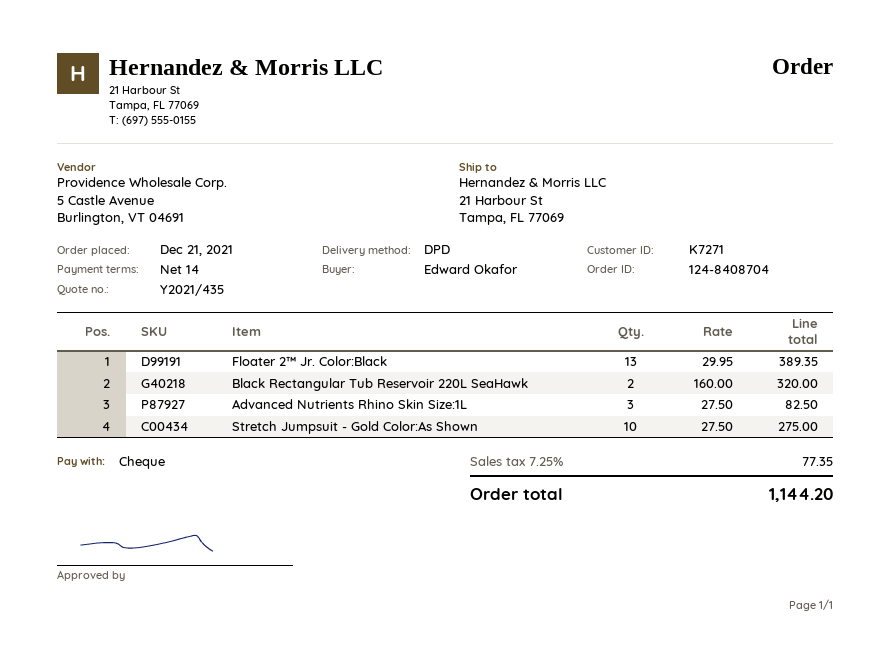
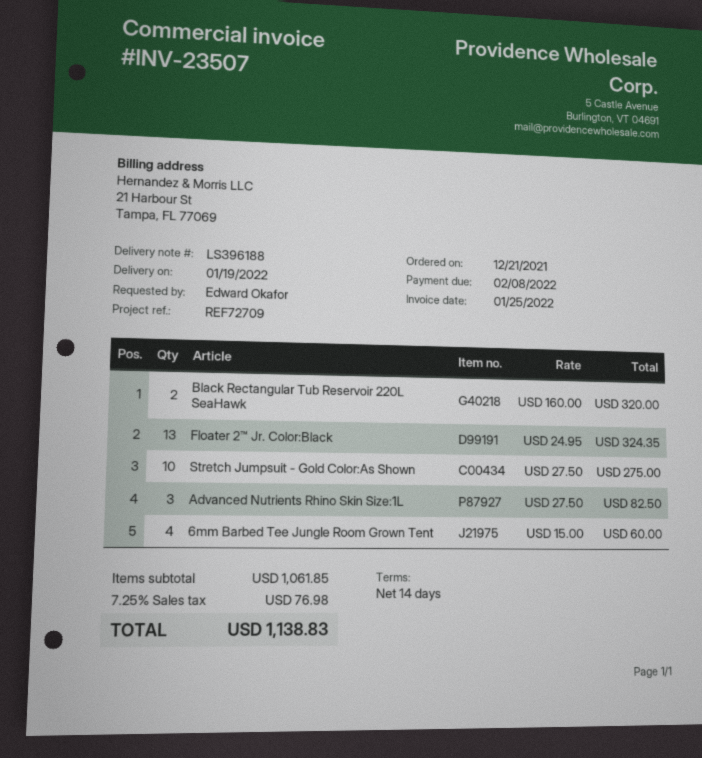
Floater 2™ Jr. Color:Black: 13 x 29.95 = 389.35 -> 13 x 24.95 = 324.35
6mm Barbed Tee Jungle Room Grown Tent: none -> 4 x 15.00 = 60.00
tax: 7.25% = 77.35 -> 7.25% = 76.98
total: 1144.20 -> 1138.83

